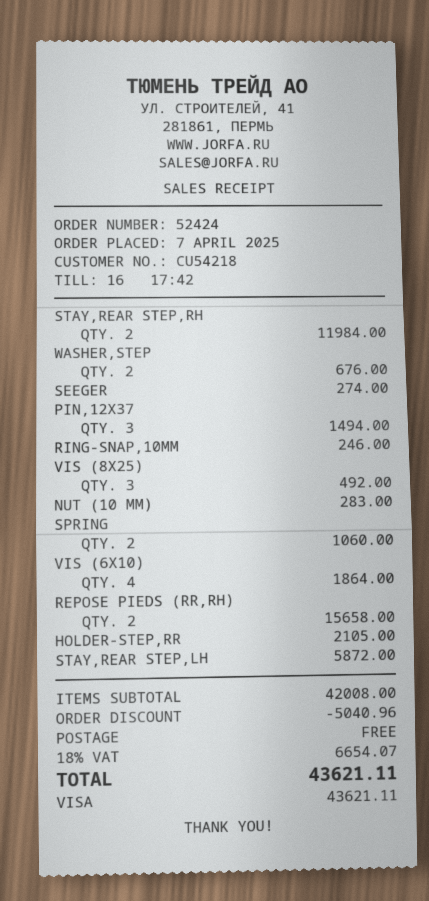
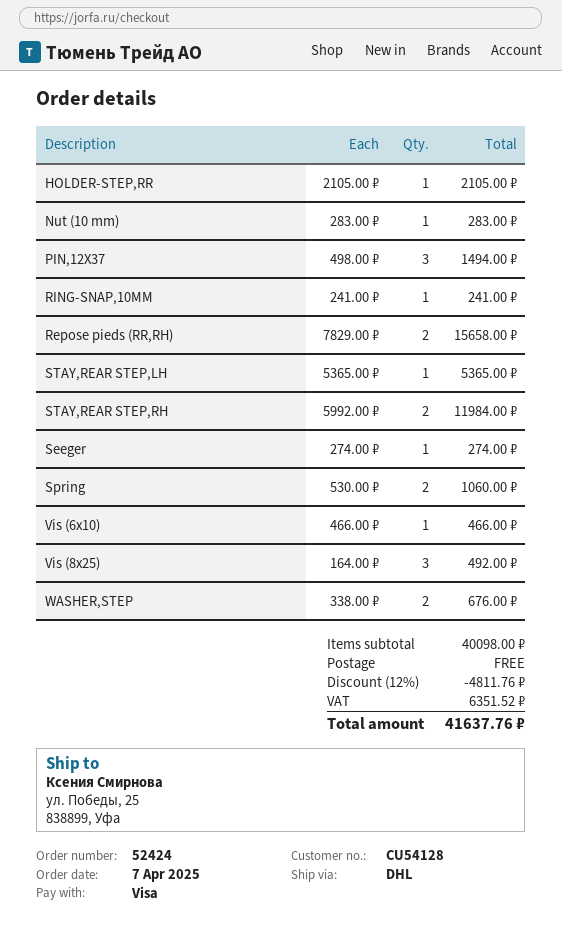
customer number: CU54218 -> CU54128
RING-SNAP,10MM: 1 for 246.00 -> 1 for 241.00
VIS (6X10): 4 for 1864.00 -> 1 for 466.00
STAY,REAR STEP,LH: 1 for 5872.00 -> 1 for 5365.00
subtotal: 42008.00 -> 40098.00
discount: 5040.96 -> 4811.76
tax: 6654.07 -> 6351.52
total: 43621.11 -> 41637.76

